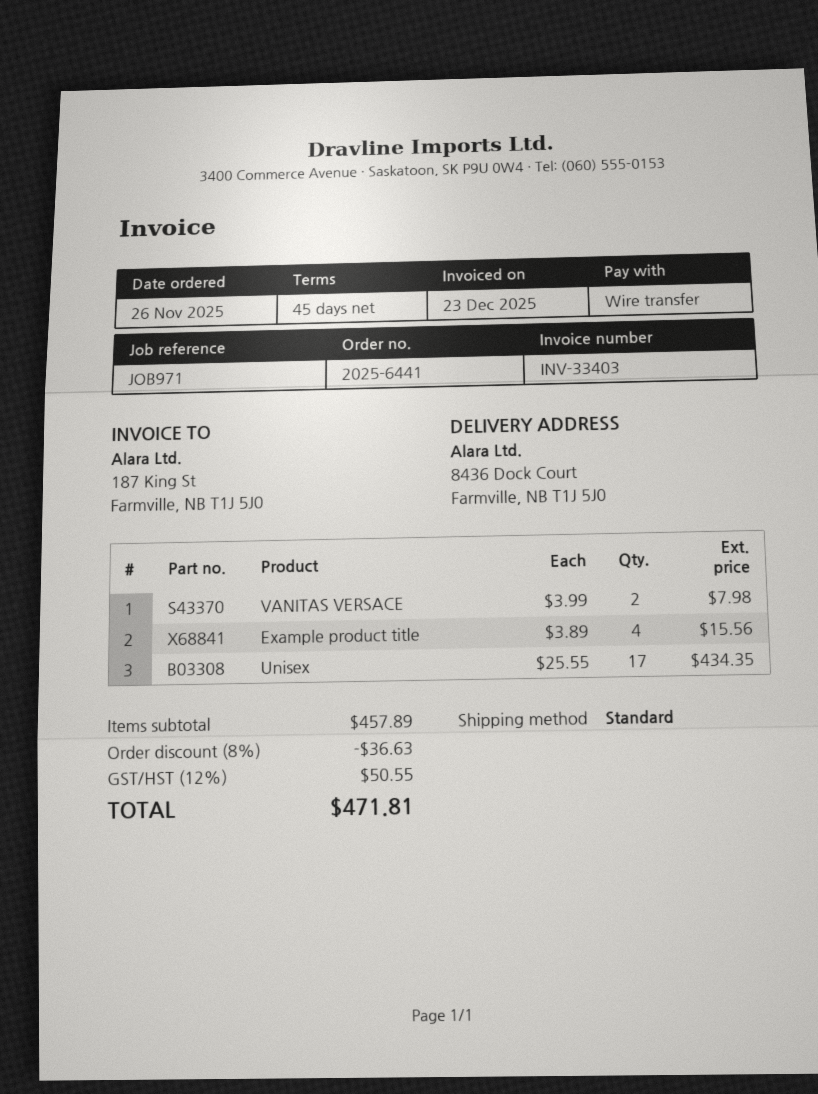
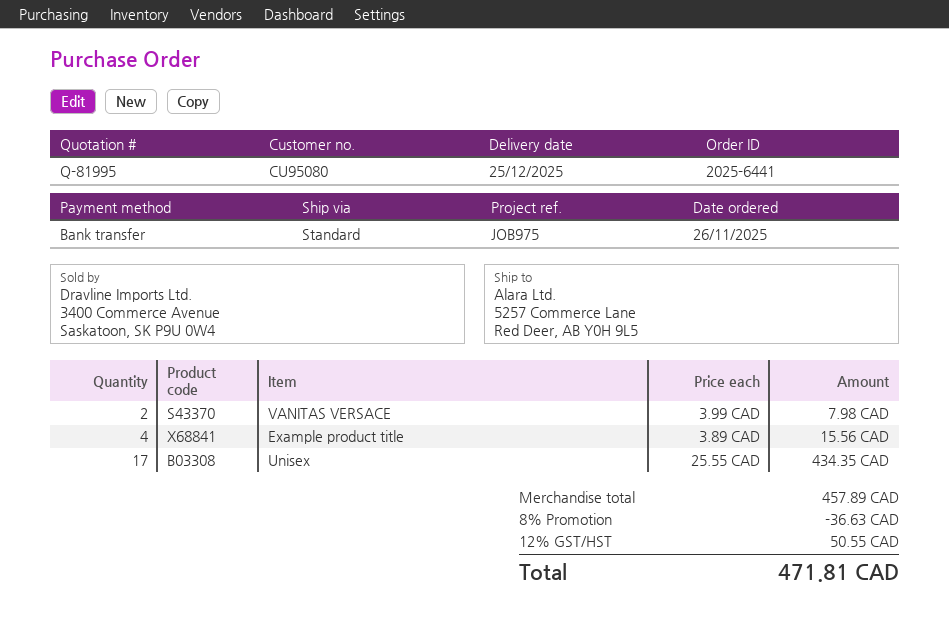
reference: JOB971 -> JOB975
ship to: 8436 Dock Court, Farmville, NB T1J 5J0 -> 5257 Commerce Lane, Red Deer, AB Y0H 9L5

